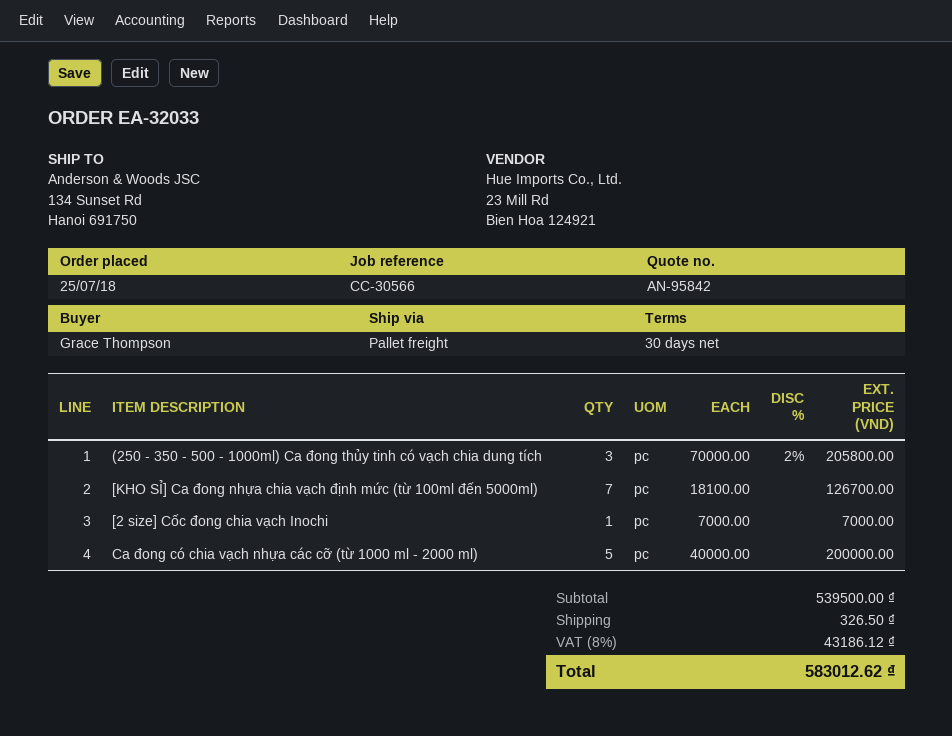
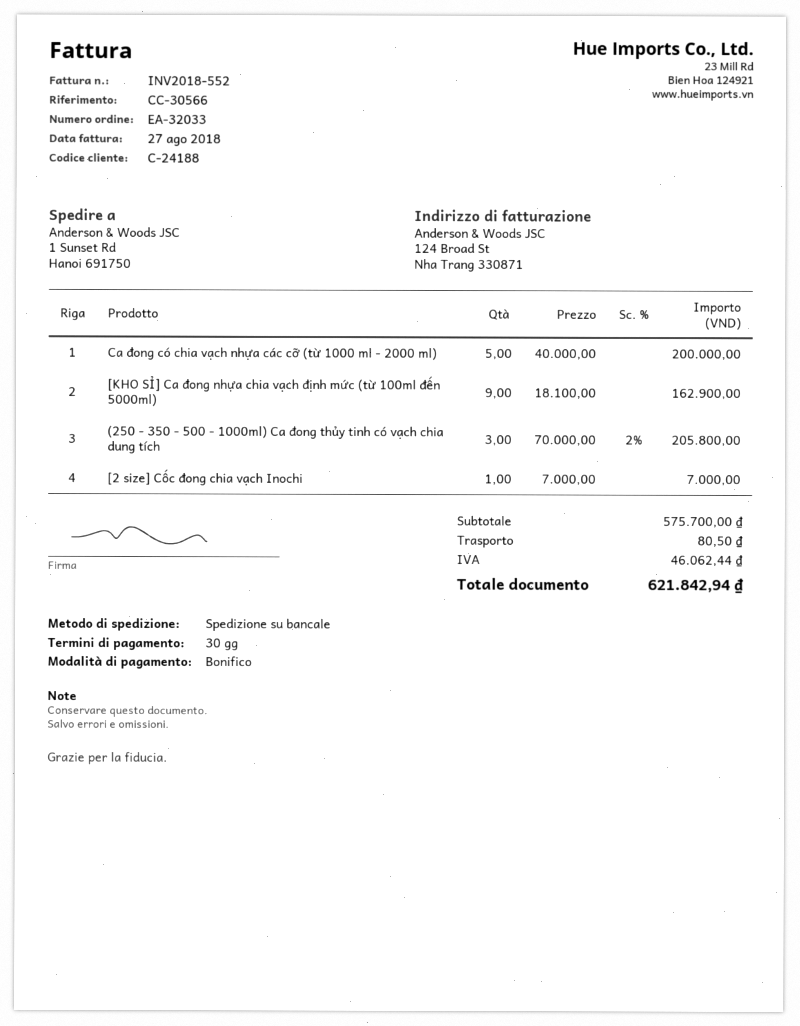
ship to: 134 Sunset Rd, Hanoi 691750 -> 1 Sunset Rd, Hanoi 691750
[KHO SỈ] Ca đong nhựa chia vạch định mức (từ 100ml đến 5000ml): 7 x 18100.00 = 126700.00 -> 9 x 18100.00 = 162900.00
subtotal: 539500.00 -> 575700.00
shipping: 326.50 -> 80.50
tax: 43186.12 -> 46062.44
total: 583012.62 -> 621842.94

